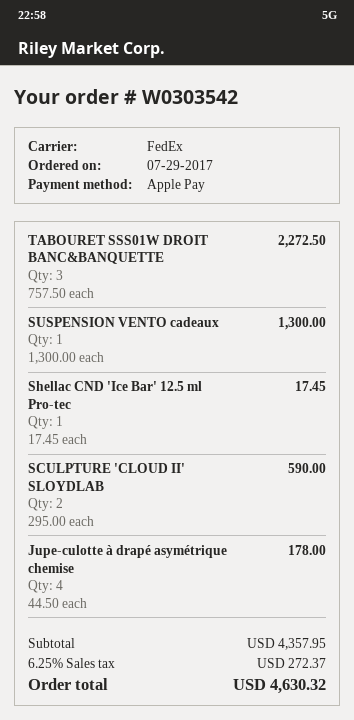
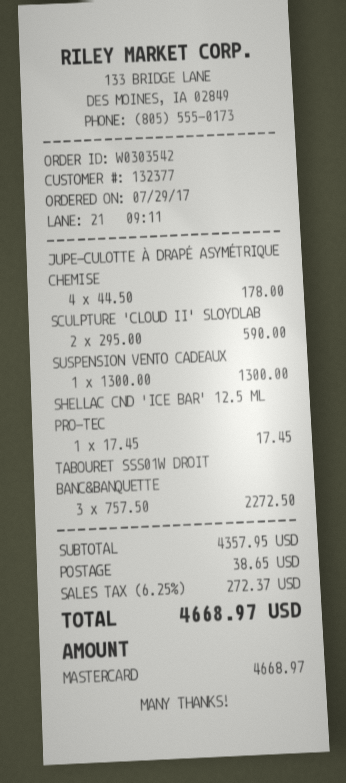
payment method: Apple Pay -> Mastercard
shipping: none -> 38.65
total: 4630.32 -> 4668.97

